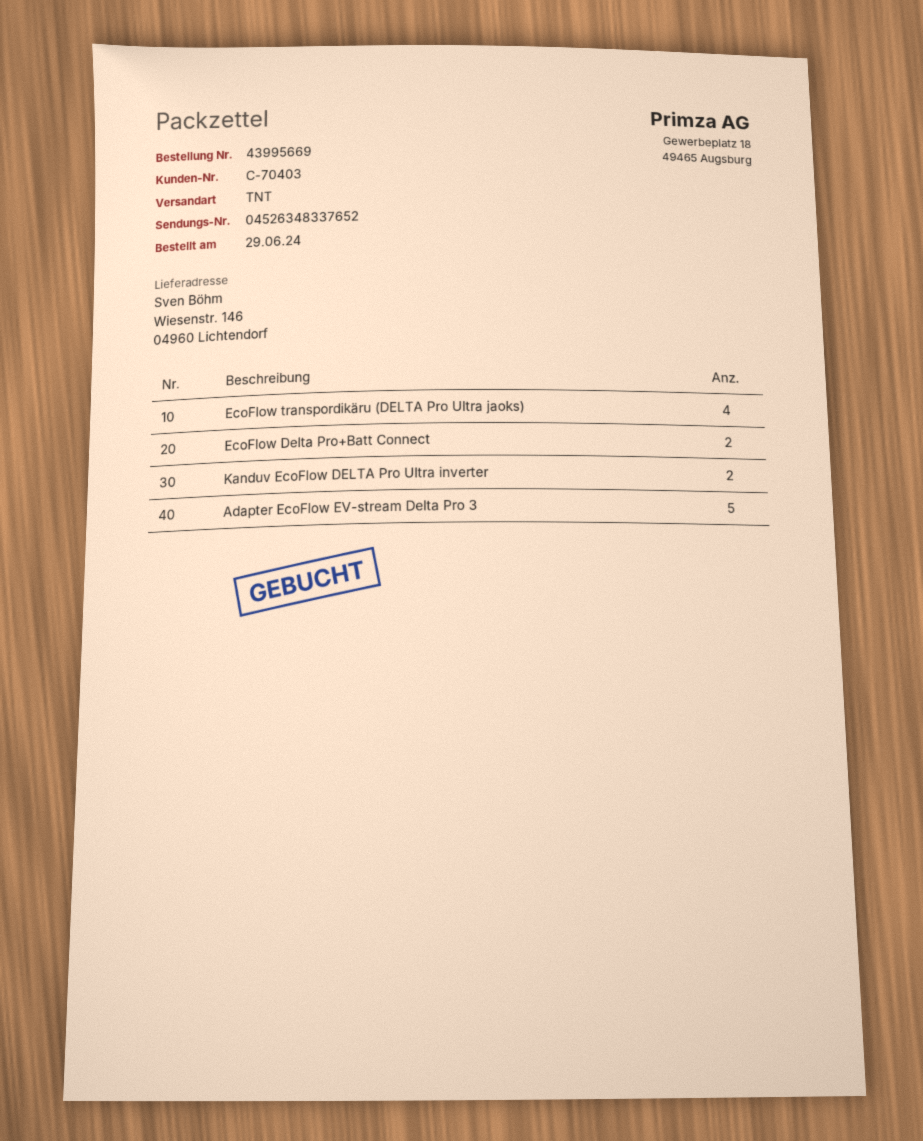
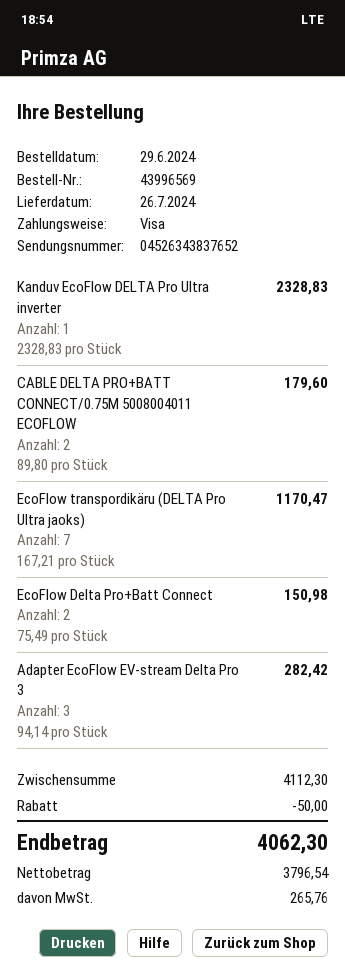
order number: 43995669 -> 43996569
tracking number: 04526348337652 -> 04526343837652
EcoFlow transpordikäru (DELTA Pro Ultra jaoks): 4 -> 7
Kanduv EcoFlow DELTA Pro Ultra inverter: 2 -> 1
Adapter EcoFlow EV-stream Delta Pro 3: 5 -> 3
CABLE DELTA PRO+BATT CONNECT/0.75M 5008004011 ECOFLOW: none -> 2

